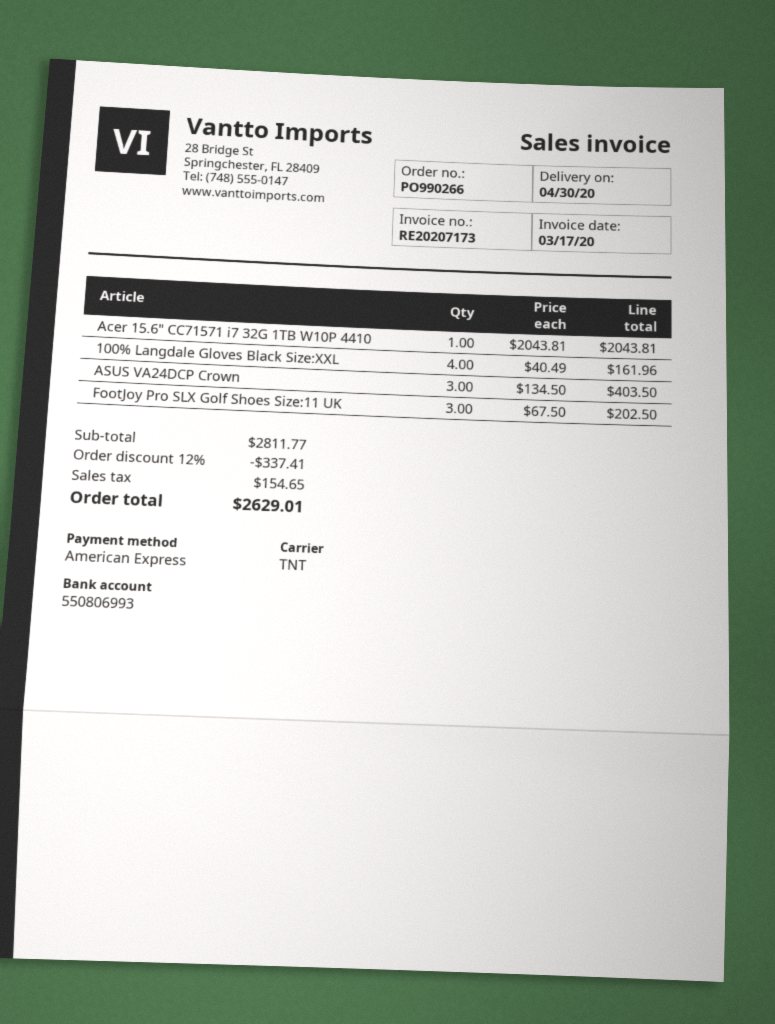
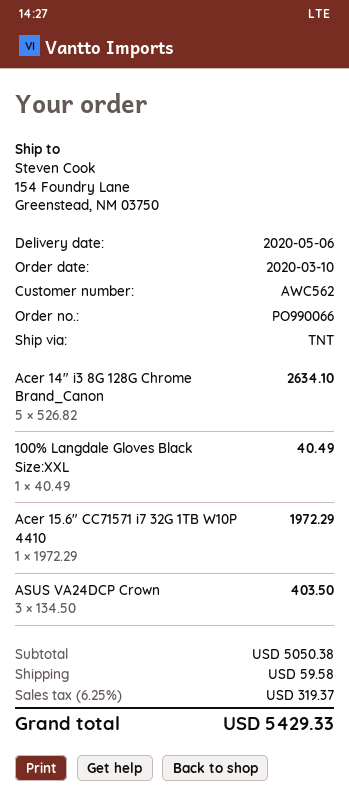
order number: PO990266 -> PO990066
delivery date: 2020-04-30 -> 2020-05-06
Acer 15.6" CC71571 i7 32G 1TB W10P 4410: 1 x 2043.81 = 2043.81 -> 1 x 1972.29 = 1972.29
100% Langdale Gloves Black Size:XXL: 4 x 40.49 = 161.96 -> 1 x 40.49 = 40.49
FootJoy Pro SLX Golf Shoes Size:11 UK: 3 x 67.50 = 202.50 -> none
Acer 14" i3 8G 128G Chrome Brand_Canon: none -> 5 x 526.82 = 2634.10
subtotal: 2811.77 -> 5050.38
discount: 12% = 337.41 -> none
shipping: none -> 59.58
tax: 154.65 -> 319.37
total: 2629.01 -> 5429.33

